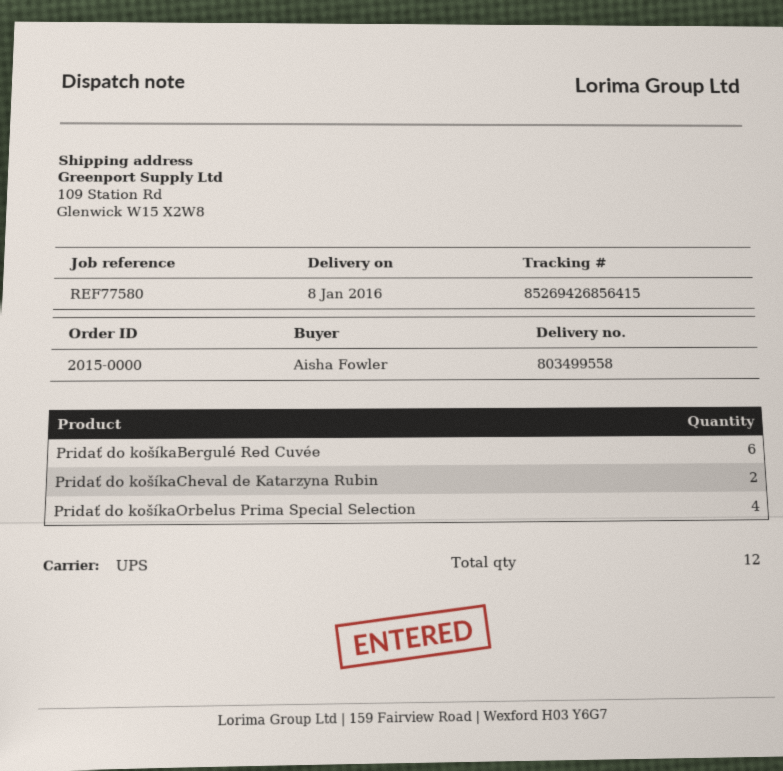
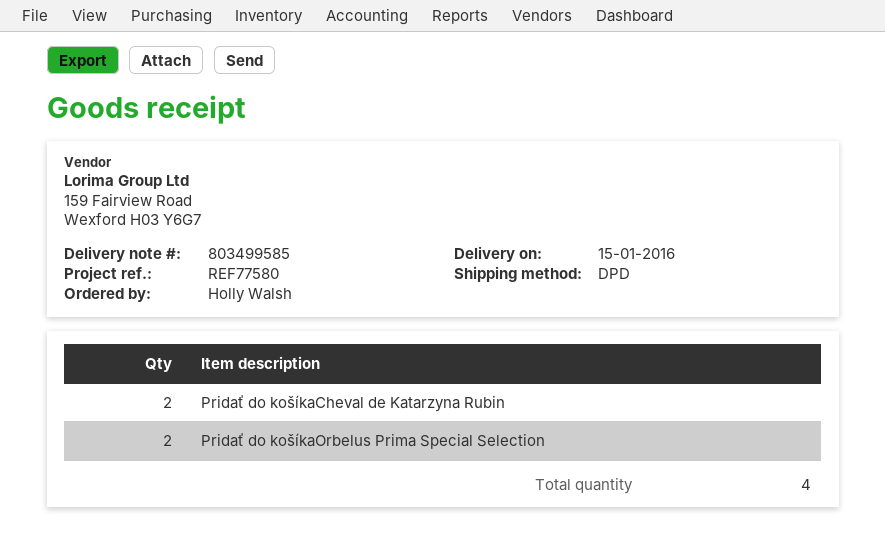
delivery note number: 803499558 -> 803499585
delivery date: 2016-01-08 -> 2016-01-15
ordered by: Aisha Fowler -> Holly Walsh
shipping method: UPS -> DPD
Pridať do košíkaBergulé Red Cuvée: 6 -> none
Pridať do košíkaOrbelus Prima Special Selection: 4 -> 2
total quantity: 12 -> 4

